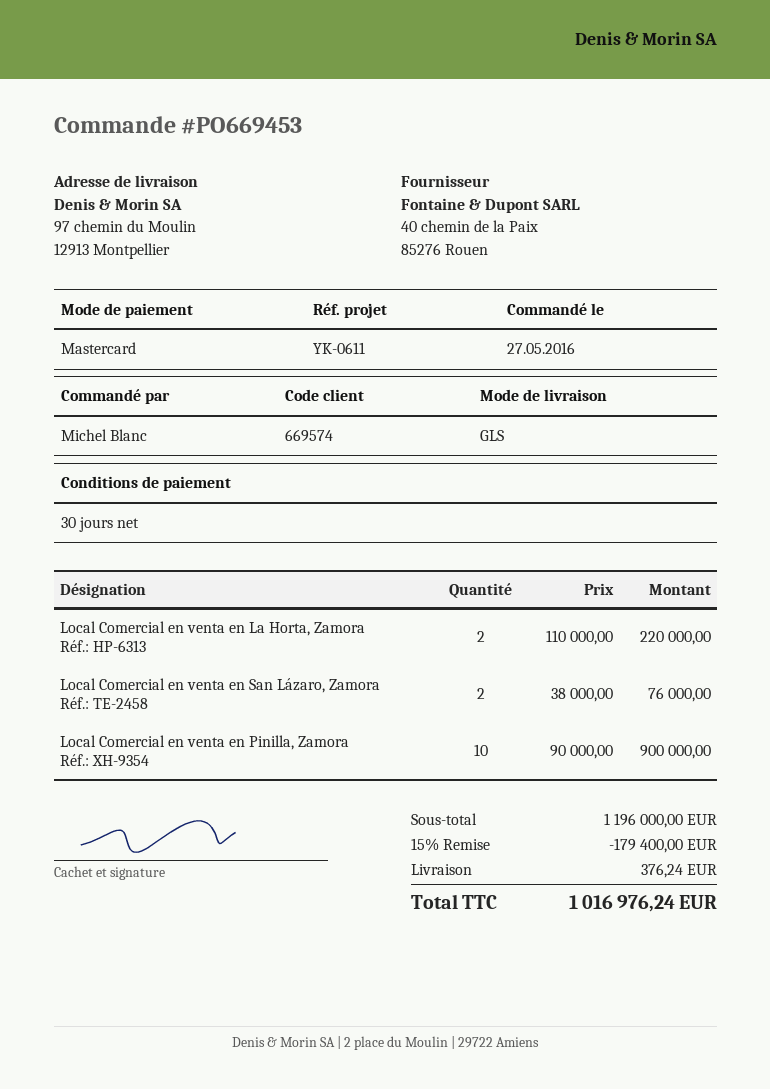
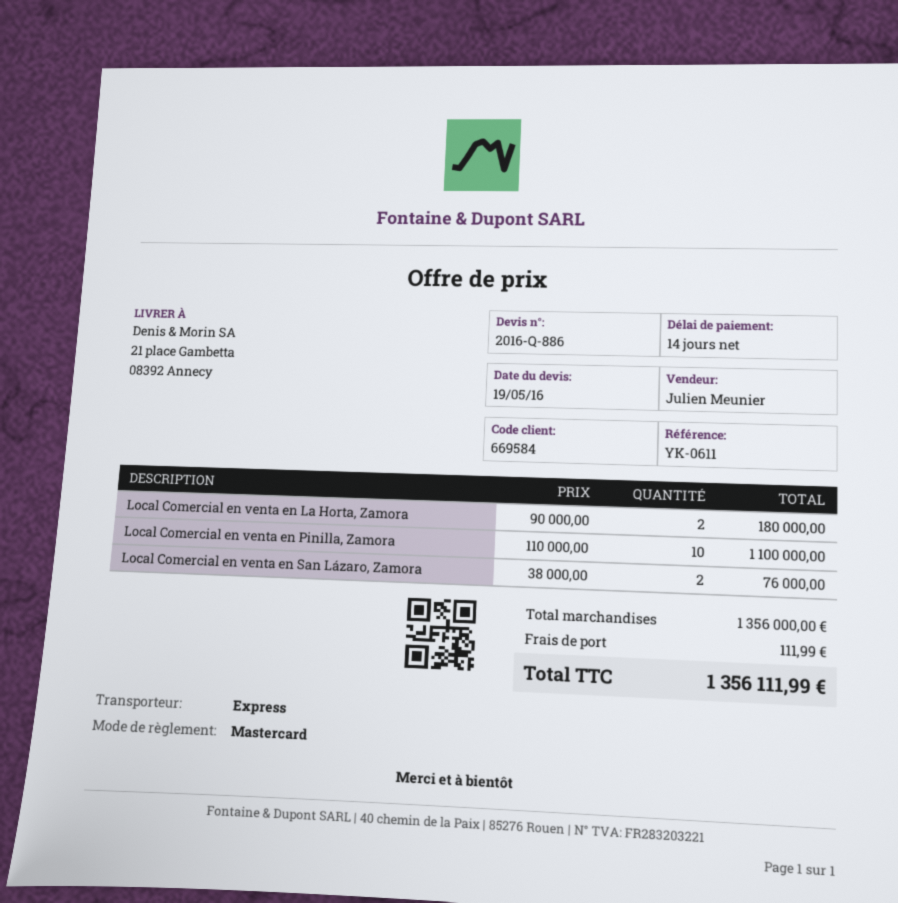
payment terms: 30 days -> 14 days
customer number: 669574 -> 669584
shipping method: GLS -> express
ship to: 97 chemin du Moulin, 12913 Montpellier -> 21 place Gambetta, 08392 Annecy
Local Comercial en venta en La Horta, Zamora: 2 x 110000.00 = 220000.00 -> 2 x 90000.00 = 180000.00
Local Comercial en venta en Pinilla, Zamora: 10 x 90000.00 = 900000.00 -> 10 x 110000.00 = 1100000.00
subtotal: 1196000.00 -> 1356000.00
discount: 15% = 179400.00 -> none
shipping: 376.24 -> 111.99
total: 1016976.24 -> 1356111.99

